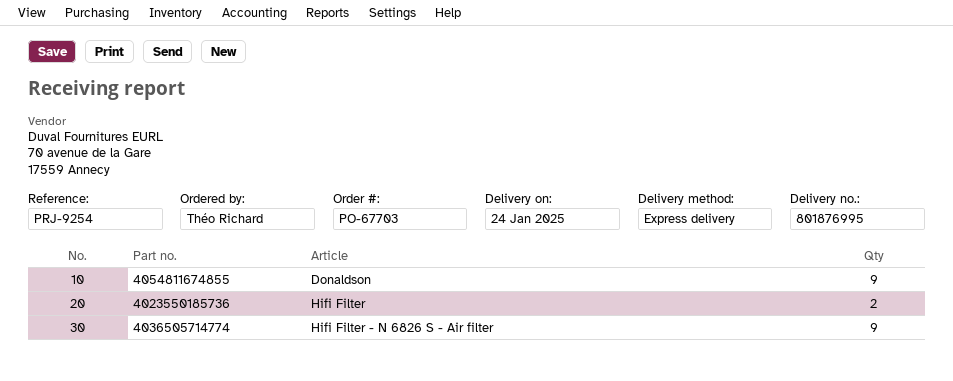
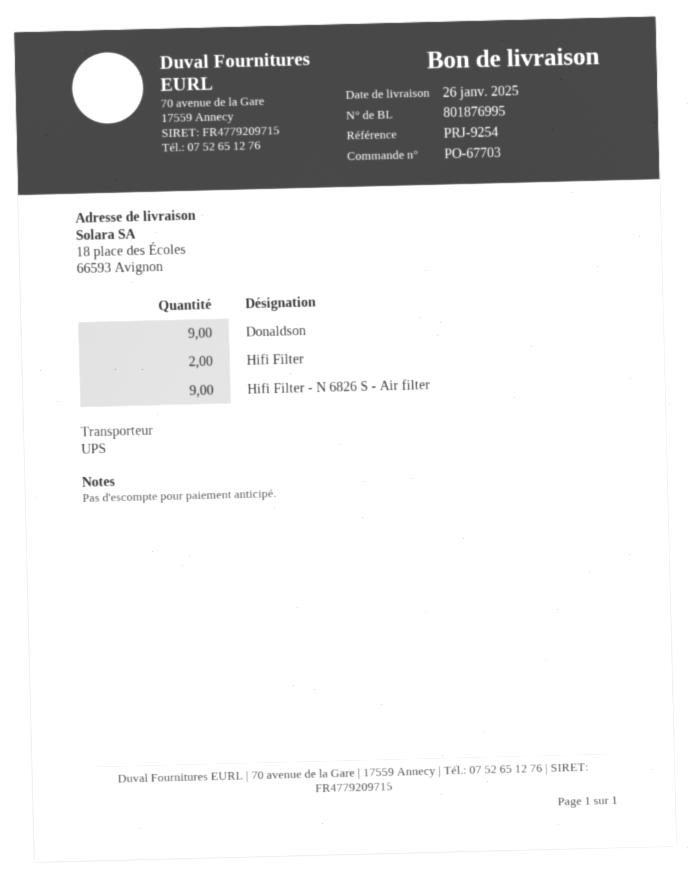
delivery date: 2025-01-24 -> 2025-01-26
shipping method: express -> UPS

